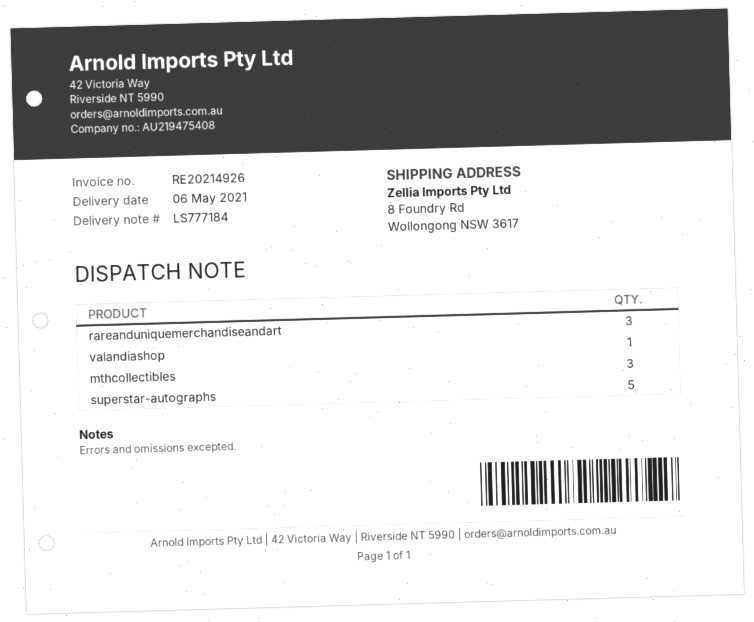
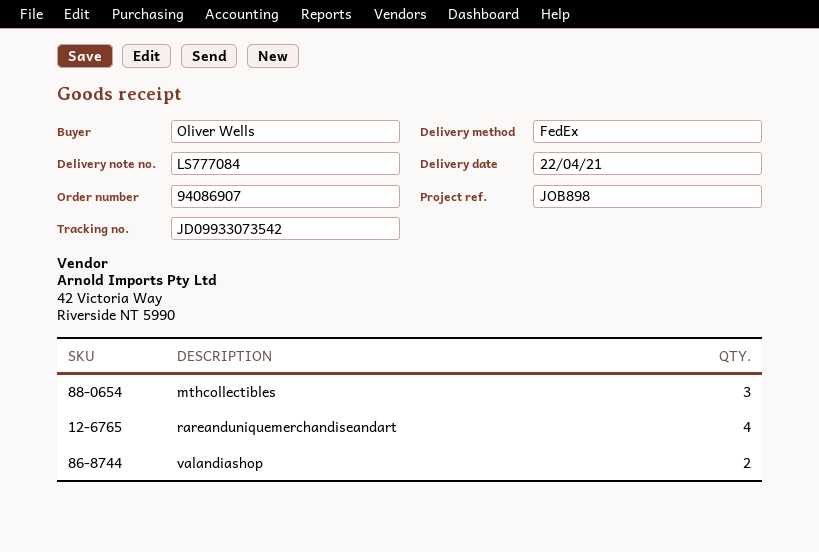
delivery note number: LS777184 -> LS777084
delivery date: 2021-05-06 -> 2021-04-22
rareanduniquemerchandiseandart: 3 -> 4
valandiashop: 1 -> 2
superstar-autographs: 5 -> none

